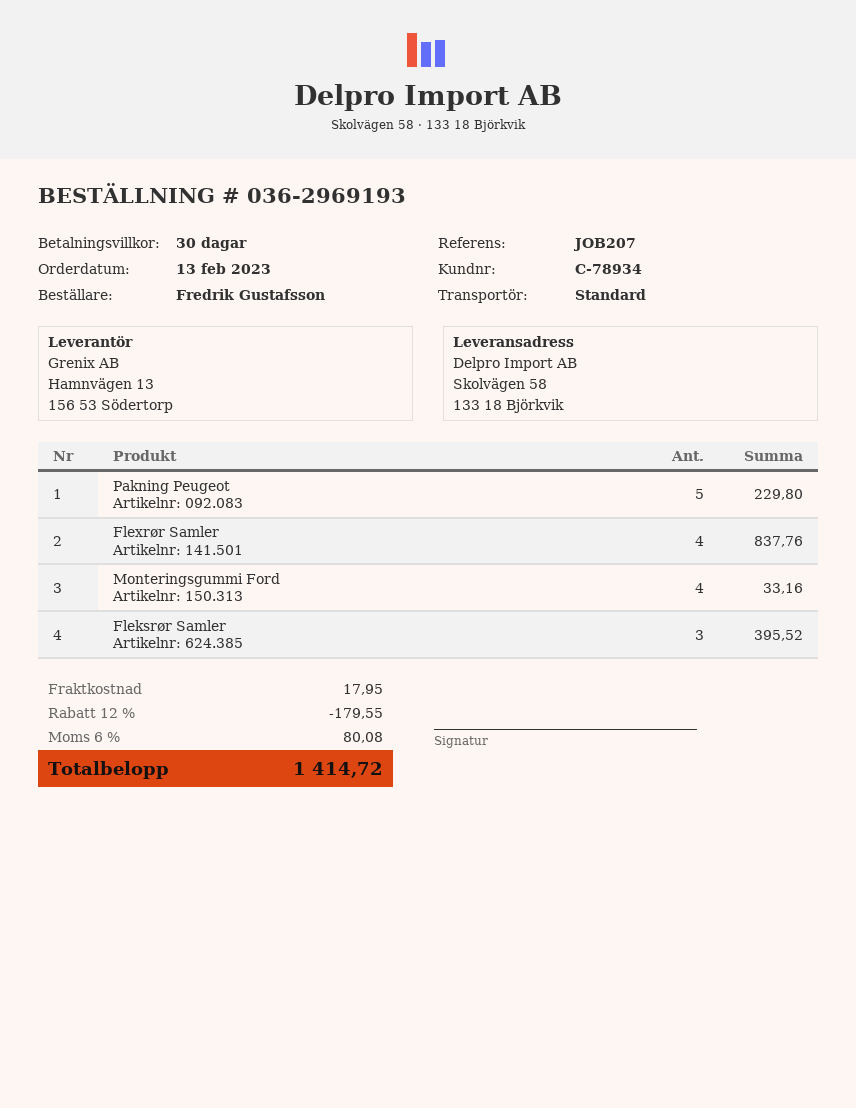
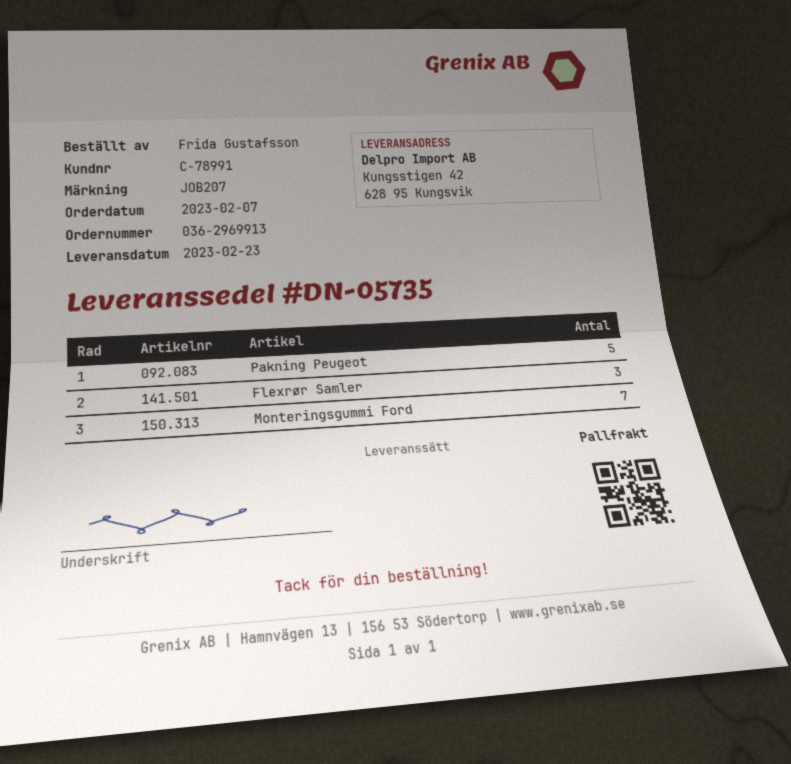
order number: 036-2969193 -> 036-2969913
order date: 2023-02-13 -> 2023-02-07
customer number: C-78934 -> C-78991
ordered by: Fredrik Gustafsson -> Frida Gustafsson
shipping method: standard -> pallet freight
ship to: Skolvägen 58, 133 18 Björkvik -> Kungsstigen 42, 628 95 Kungsvik
Flexrør Samler: 4 -> 3
Monteringsgummi Ford: 4 -> 7
Fleksrør Samler: 3 -> none

